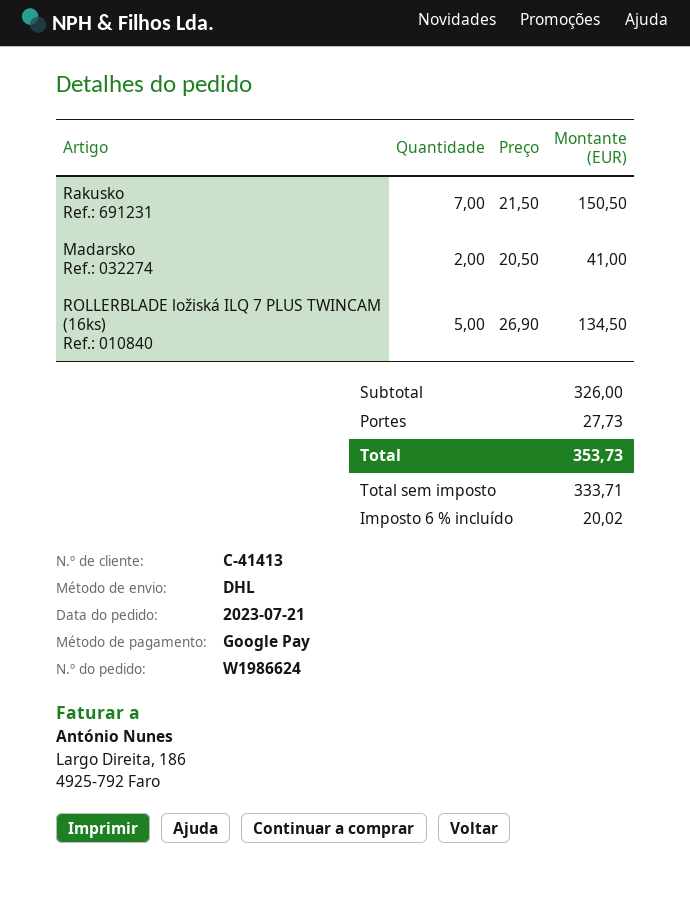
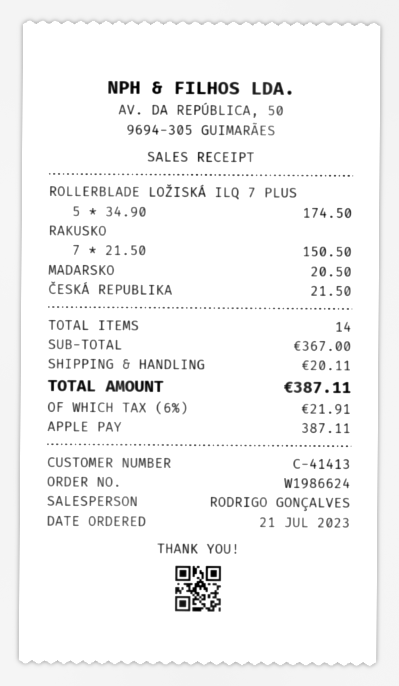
payment method: Google Pay -> Apple Pay
Madarsko: 2 x 20.50 = 41.00 -> 1 x 20.50 = 20.50
ROLLERBLADE ložiská ILQ 7 PLUS TWINCAM (16ks): 5 x 26.90 = 134.50 -> 5 x 34.90 = 174.50
ČESKÁ REPUBLIKA: none -> 1 x 21.50 = 21.50
subtotal: 326.00 -> 367.00
shipping: 27.73 -> 20.11
tax: 6% = 20.02 -> 6% = 21.91
total: 353.73 -> 387.11

